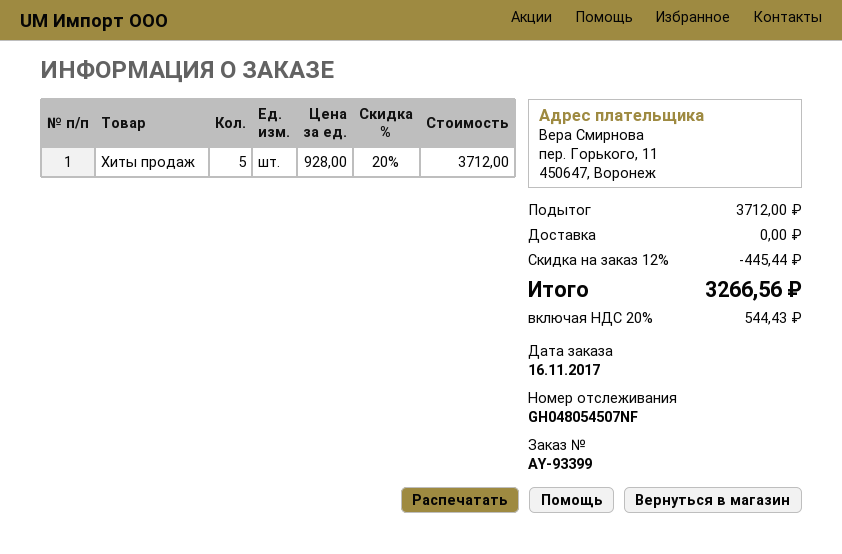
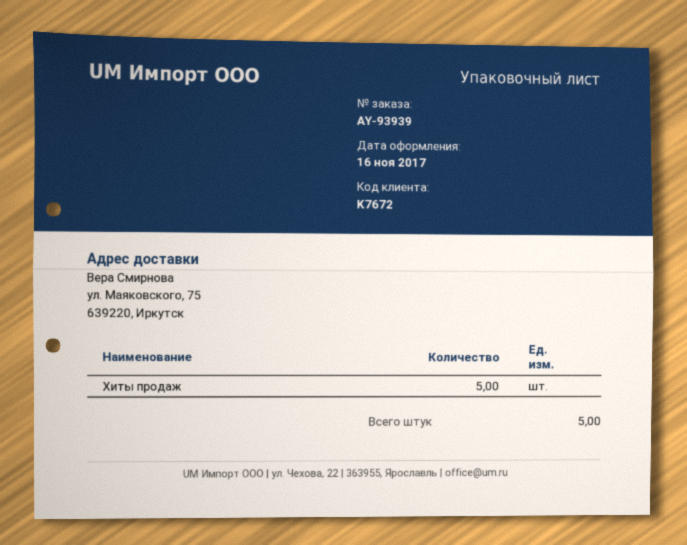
order number: AY-93399 -> AY-93939

